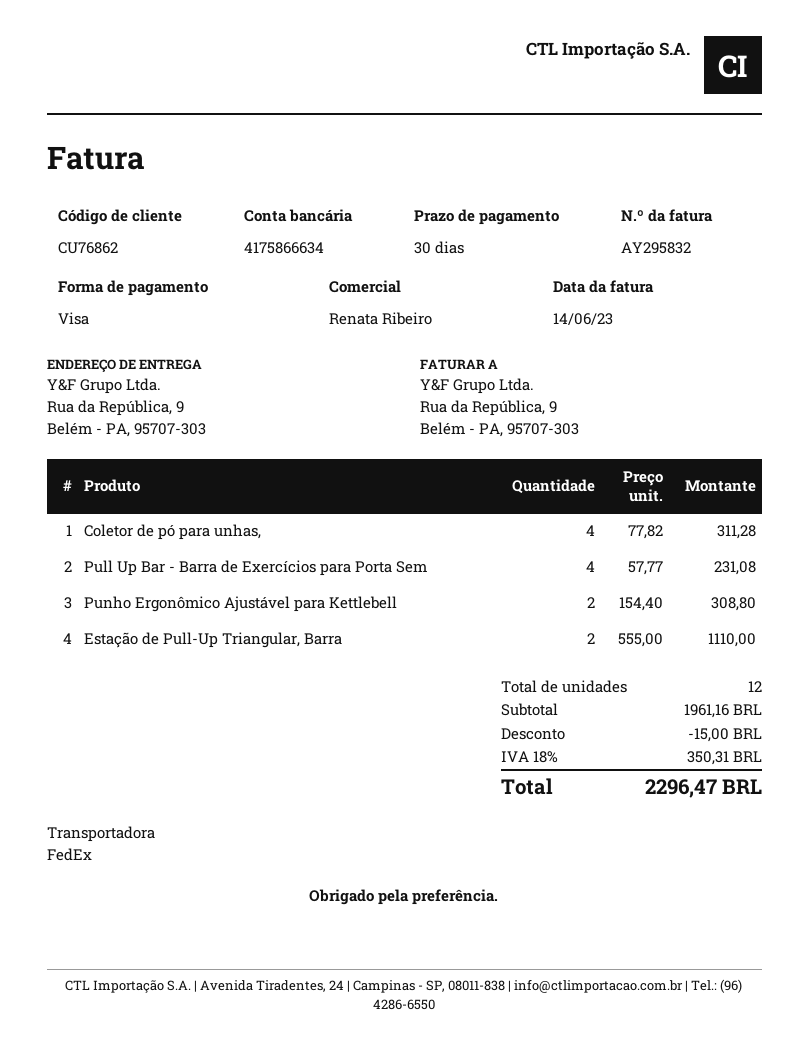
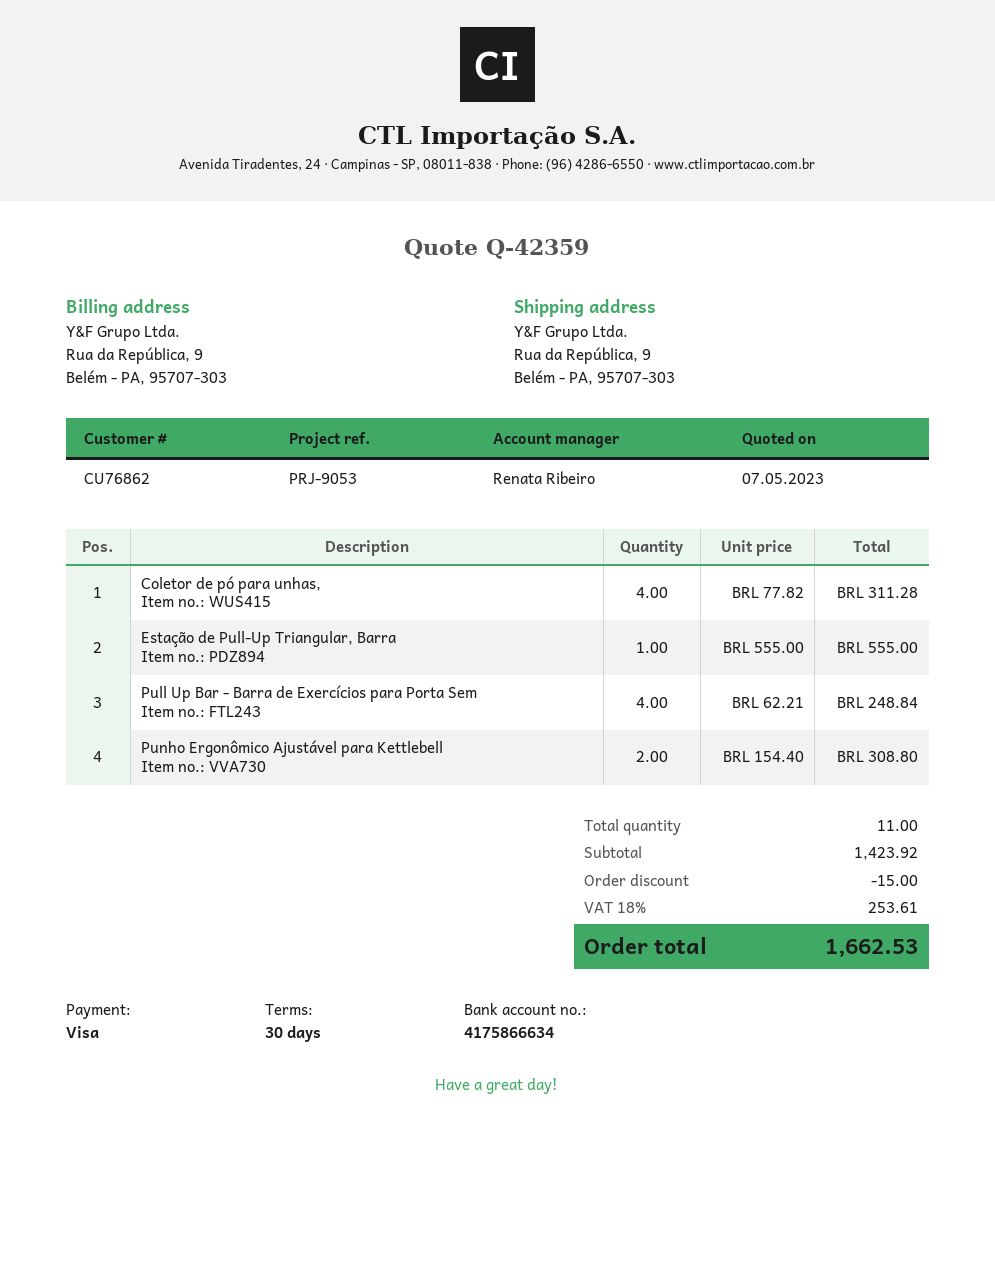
Pull Up Bar - Barra de Exercícios para Porta Sem: 4 x 57.77 = 231.08 -> 4 x 62.21 = 248.84
Estação de Pull-Up Triangular, Barra: 2 x 555.00 = 1110.00 -> 1 x 555.00 = 555.00
total quantity: 12 -> 11
subtotal: 1961.16 -> 1423.92
tax: 18% = 350.31 -> 18% = 253.61
total: 2296.47 -> 1662.53

